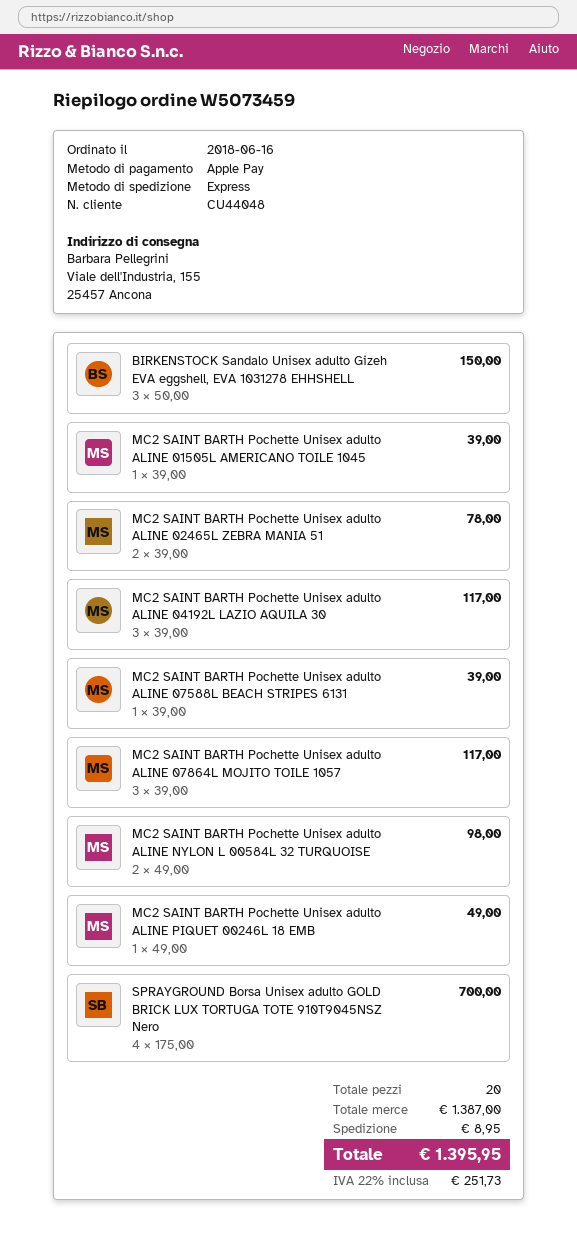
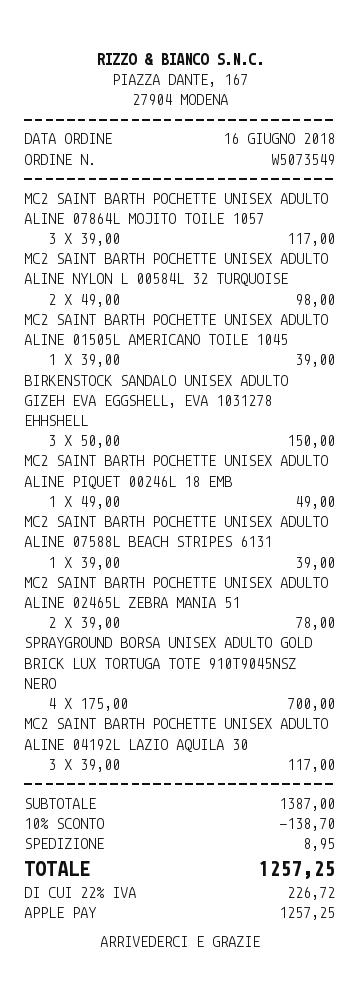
order number: W5073459 -> W5073549
discount: none -> 10% = 138.70
tax: 22% = 251.73 -> 22% = 226.72
total: 1395.95 -> 1257.25

